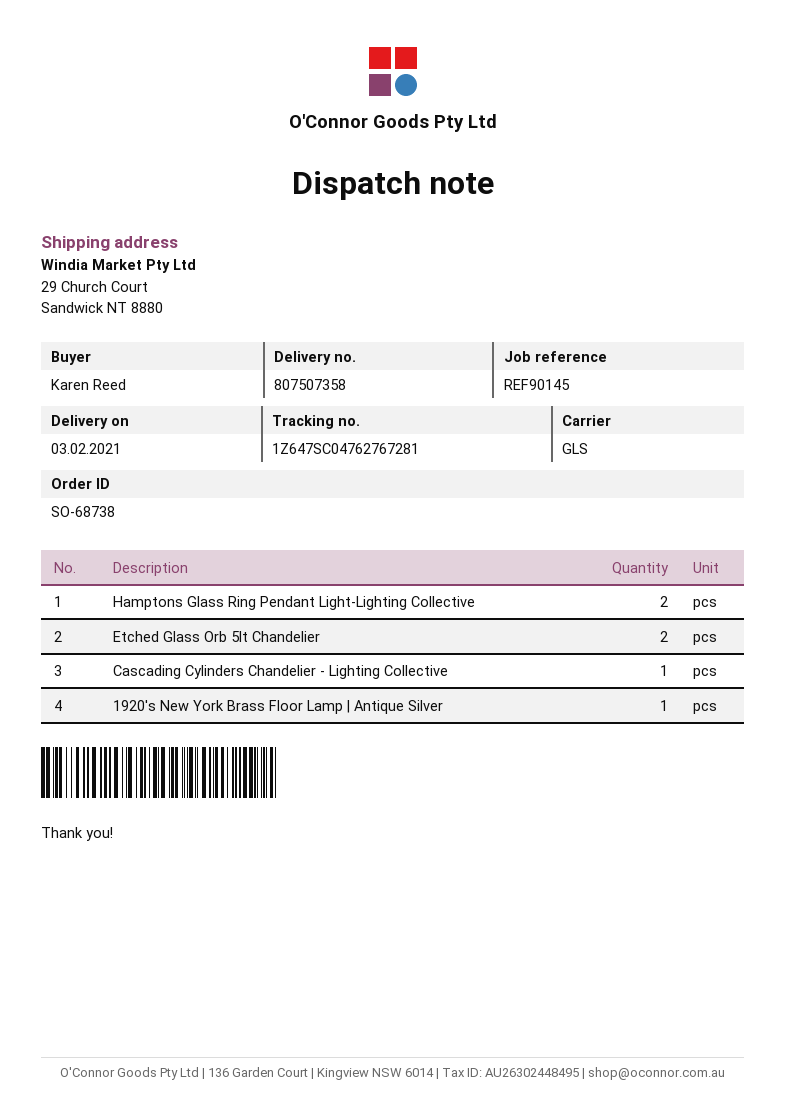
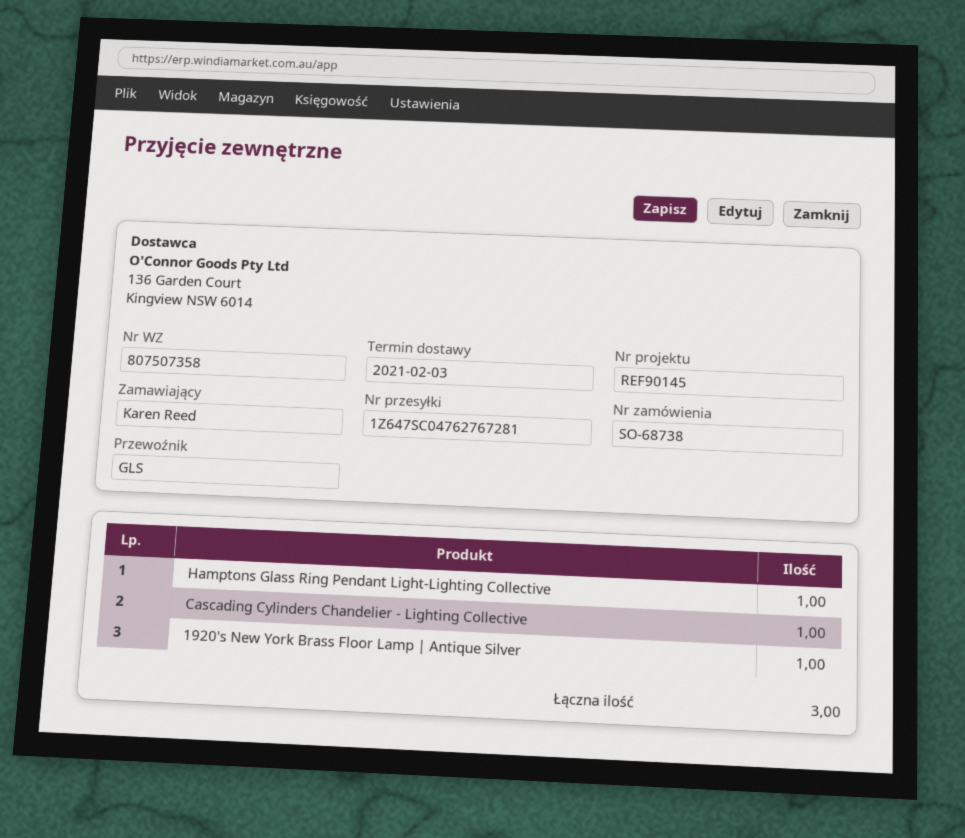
Hamptons Glass Ring Pendant Light-Lighting Collective: 2 -> 1
Etched Glass Orb 5lt Chandelier: 2 -> none

